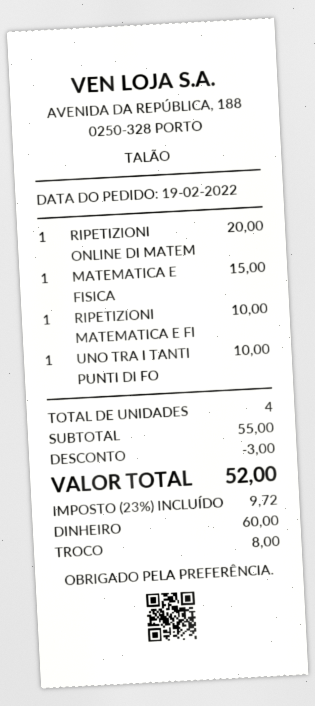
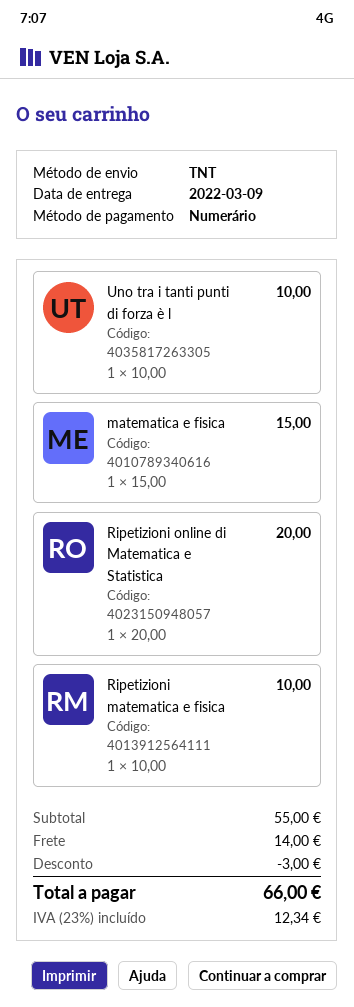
shipping: none -> 14.00
tax: 23% = 9.72 -> 23% = 12.34
total: 52.00 -> 66.00

